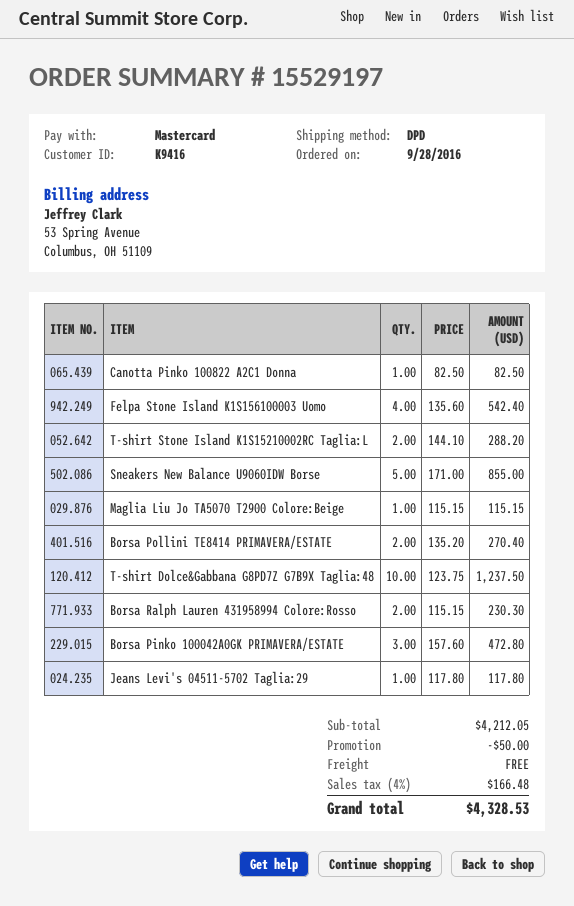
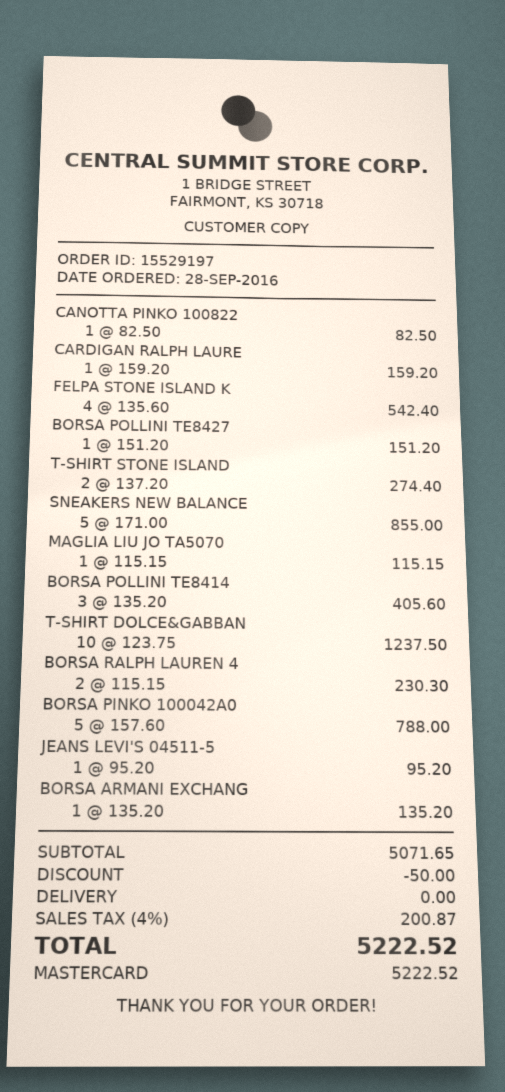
T-shirt Stone Island K1S15210002RC Taglia:L: 2 x 144.10 = 288.20 -> 2 x 137.20 = 274.40
Borsa Pollini TE8414 PRIMAVERA/ESTATE: 2 x 135.20 = 270.40 -> 3 x 135.20 = 405.60
Borsa Pinko 100042A0GK PRIMAVERA/ESTATE: 3 x 157.60 = 472.80 -> 5 x 157.60 = 788.00
Jeans Levi's 04511-5702 Taglia:29: 1 x 117.80 = 117.80 -> 1 x 95.20 = 95.20
CARDIGAN RALPH LAURE: none -> 1 x 159.20 = 159.20
BORSA POLLINI TE8427: none -> 1 x 151.20 = 151.20
BORSA ARMANI EXCHANG: none -> 1 x 135.20 = 135.20
subtotal: 4212.05 -> 5071.65
tax: 4% = 166.48 -> 4% = 200.87
total: 4328.53 -> 5222.52

